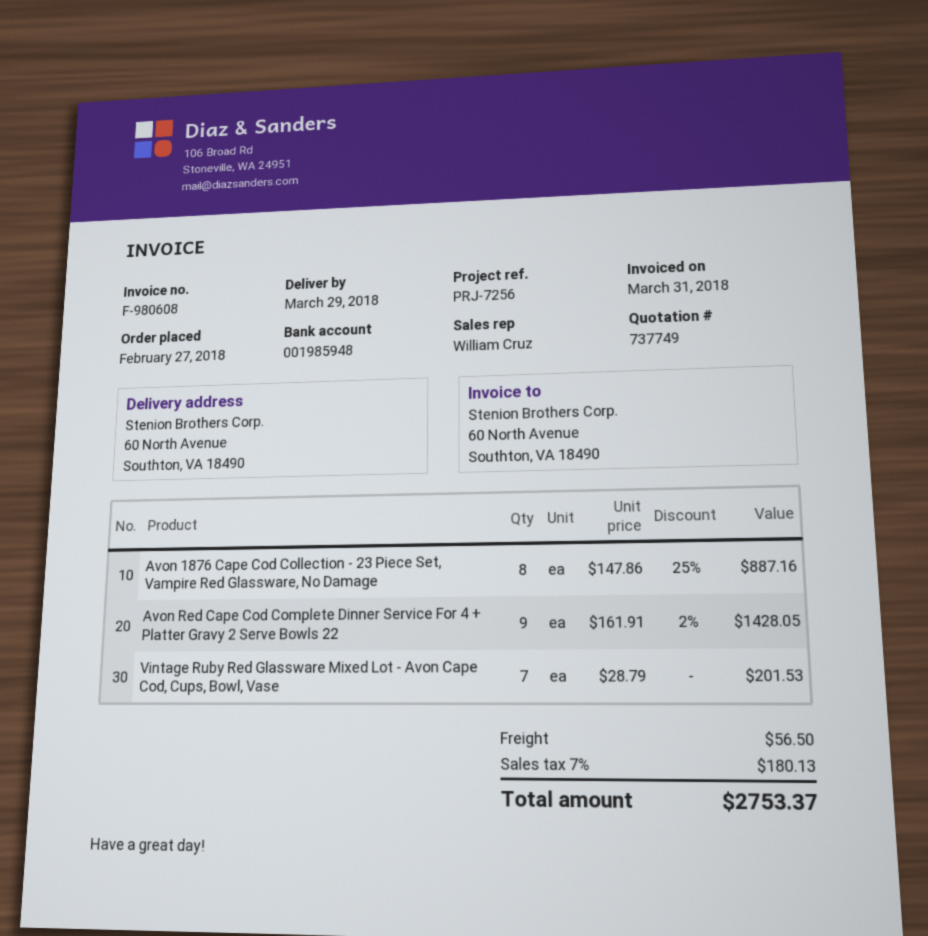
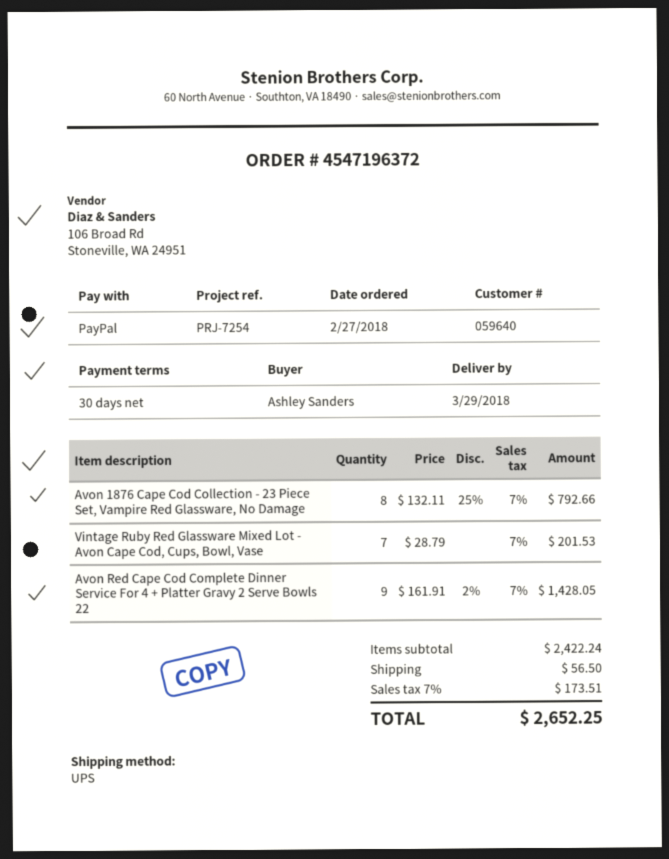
reference: PRJ-7256 -> PRJ-7254
Avon 1876 Cape Cod Collection - 23 Piece Set, Vampire Red Glassware, No Damage: 8 x 147.86 - 25% = 887.16 -> 8 x 132.11 - 25% = 792.66
tax: 7% = 180.13 -> 7% = 173.51
total: 2753.37 -> 2652.25

